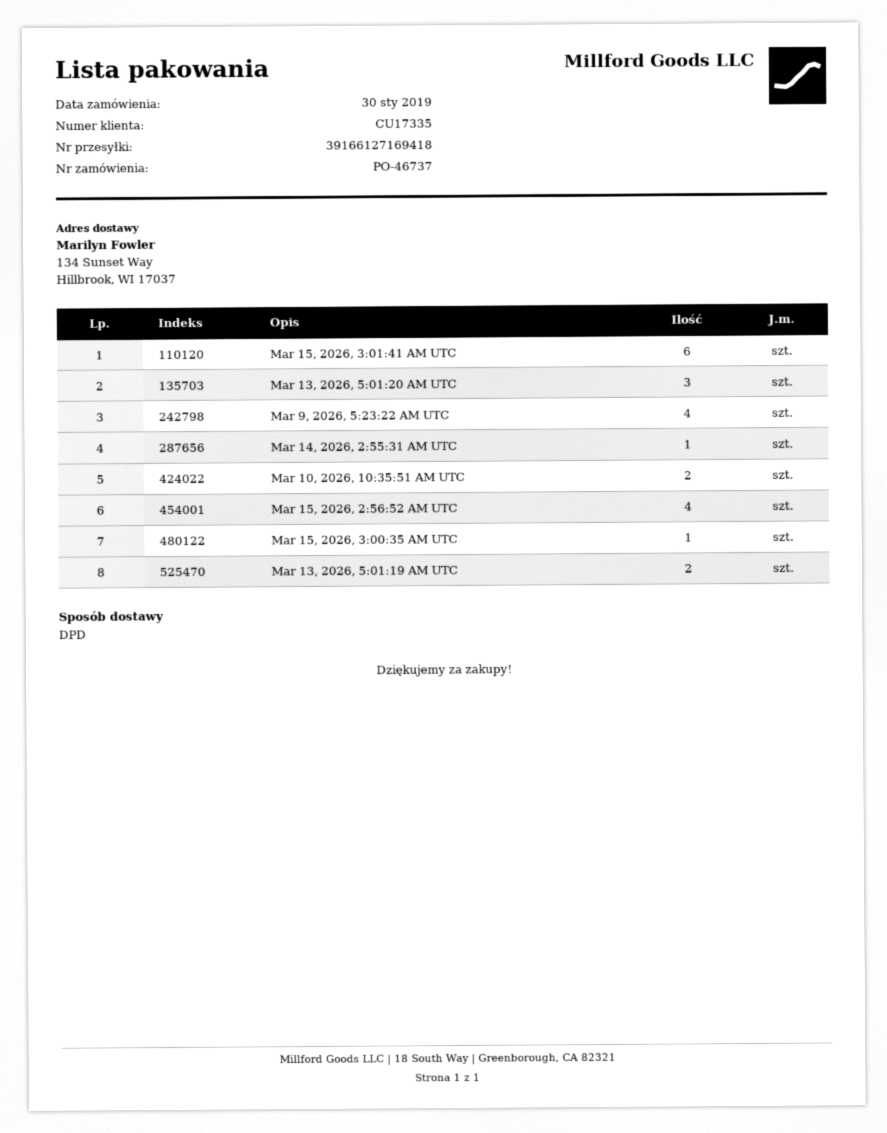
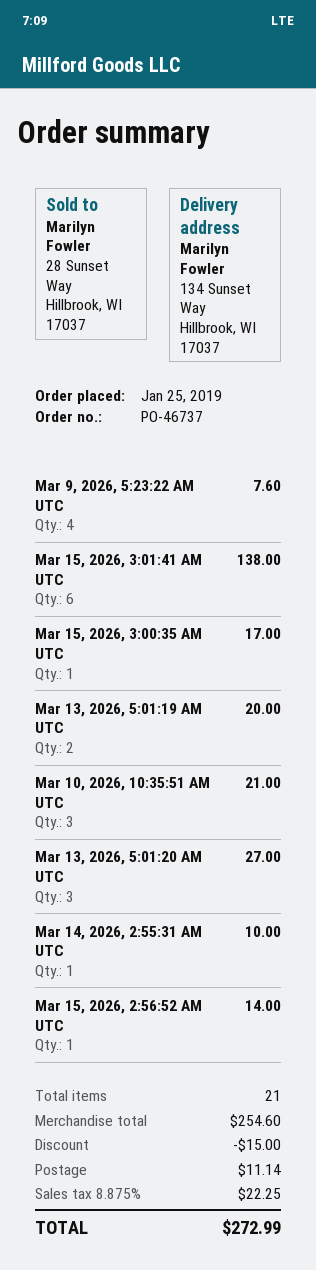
order date: 2019-01-30 -> 2019-01-25
Mar 10, 2026, 10:35:51 AM UTC: 2 -> 3
Mar 15, 2026, 2:56:52 AM UTC: 4 -> 1

